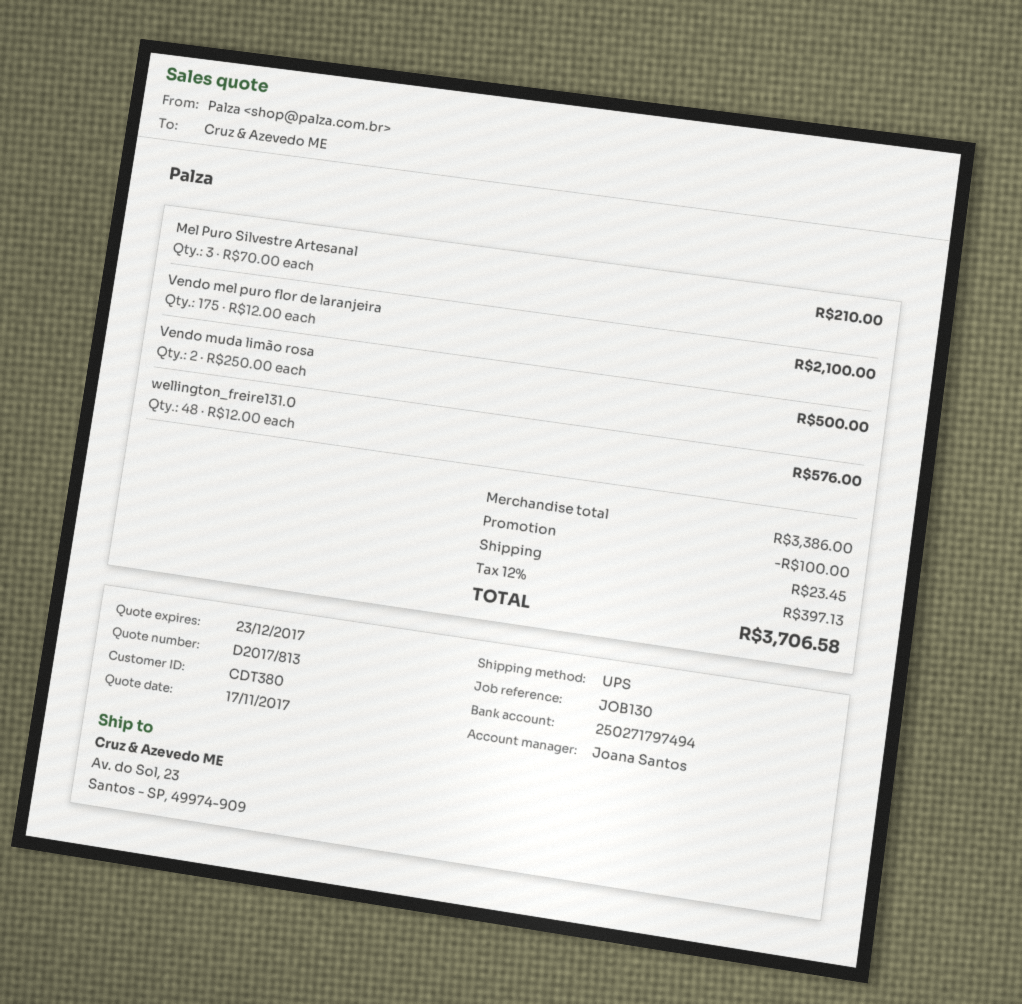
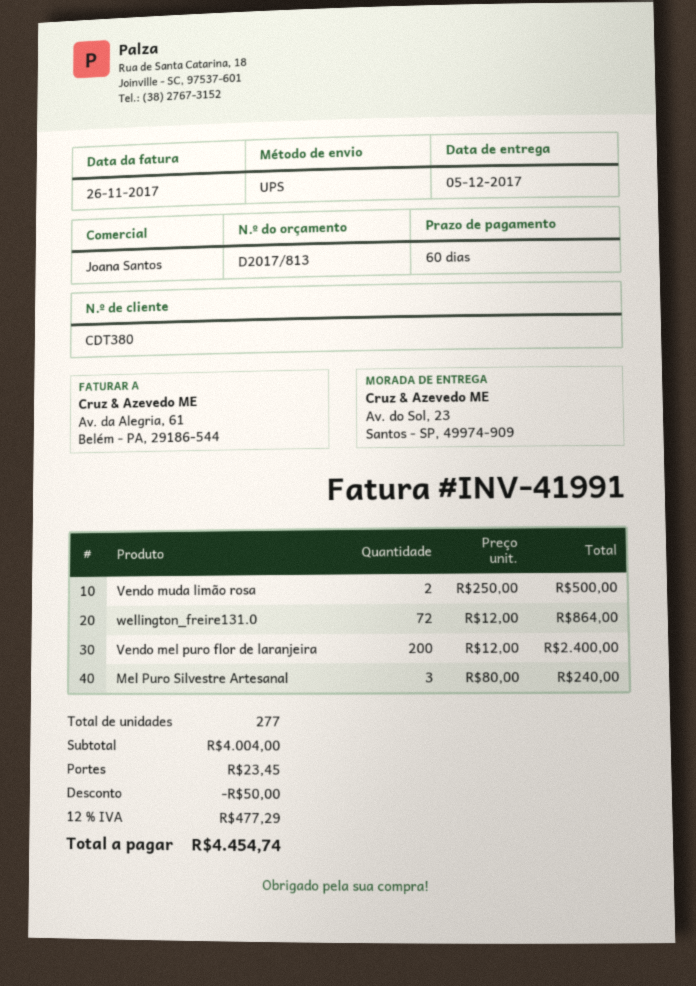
Mel Puro Silvestre Artesanal: 3 x 70.00 = 210.00 -> 3 x 80.00 = 240.00
Vendo mel puro flor de laranjeira: 175 x 12.00 = 2100.00 -> 200 x 12.00 = 2400.00
wellington_freire131.0: 48 x 12.00 = 576.00 -> 72 x 12.00 = 864.00
subtotal: 3386.00 -> 4004.00
discount: 100.00 -> 50.00
tax: 12% = 397.13 -> 12% = 477.29
total: 3706.58 -> 4454.74

